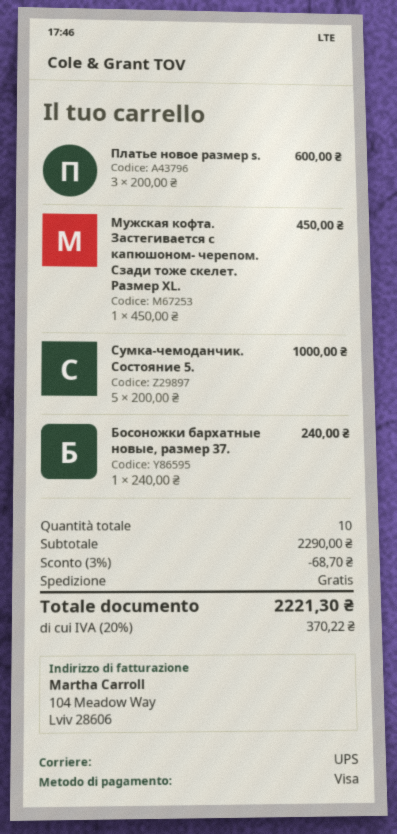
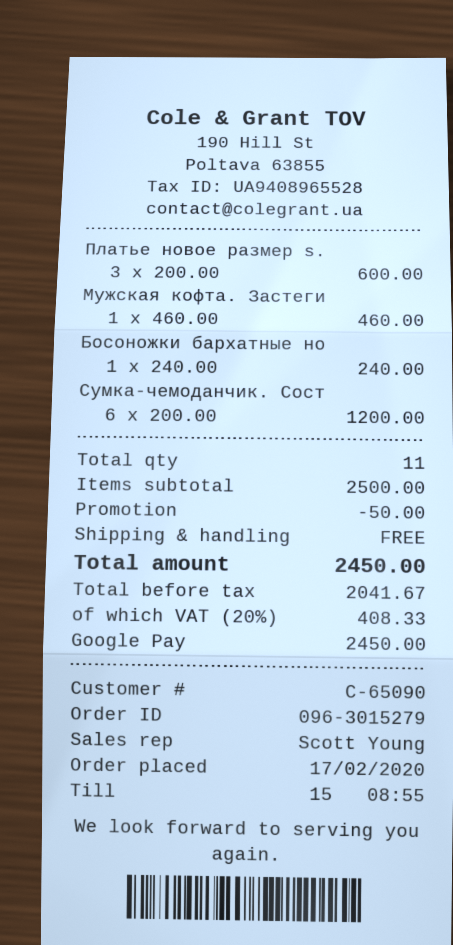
payment method: Visa -> Google Pay
Мужская кофта. Застегивается с капюшоном- черепом. Сзади тоже скелет. Размер XL.: 1 x 450.00 = 450.00 -> 1 x 460.00 = 460.00
Сумка-чемоданчик. Состояние 5.: 5 x 200.00 = 1000.00 -> 6 x 200.00 = 1200.00
total quantity: 10 -> 11
subtotal: 2290.00 -> 2500.00
discount: 68.70 -> 50.00
tax: 20% = 370.22 -> 20% = 408.33
total: 2221.30 -> 2450.00

